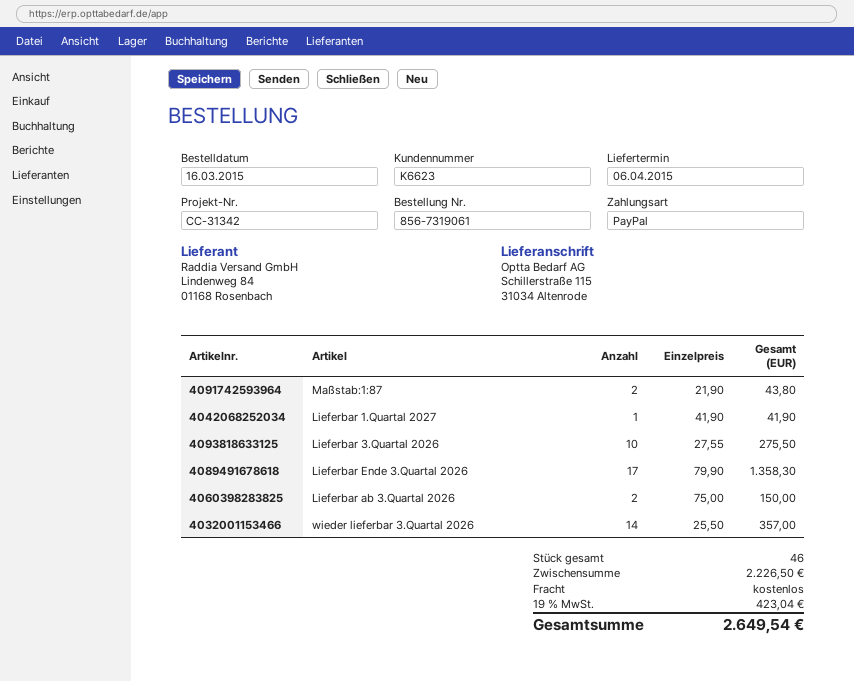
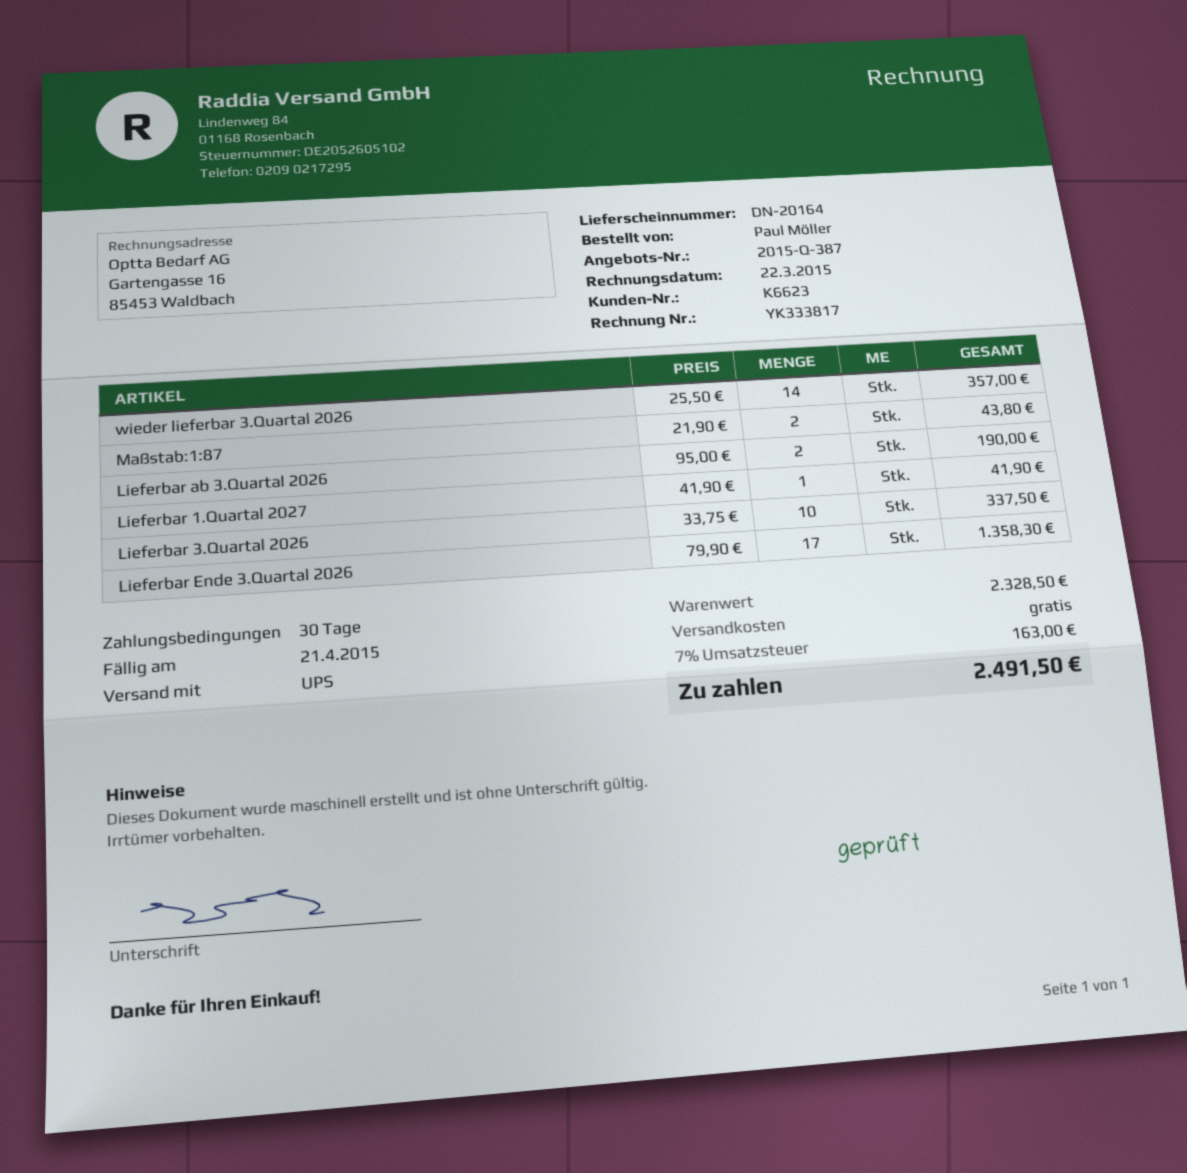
Lieferbar 3.Quartal 2026: 10 x 27.55 = 275.50 -> 10 x 33.75 = 337.50
Lieferbar ab 3.Quartal 2026: 2 x 75.00 = 150.00 -> 2 x 95.00 = 190.00
subtotal: 2226.50 -> 2328.50
tax: 19% = 423.04 -> 7% = 163.00
total: 2649.54 -> 2491.50

